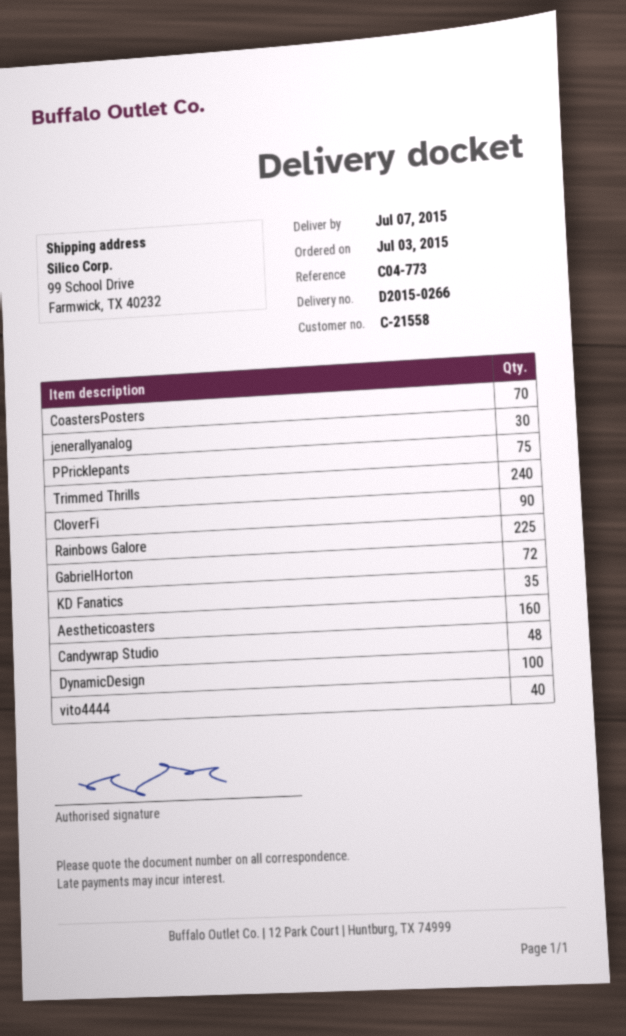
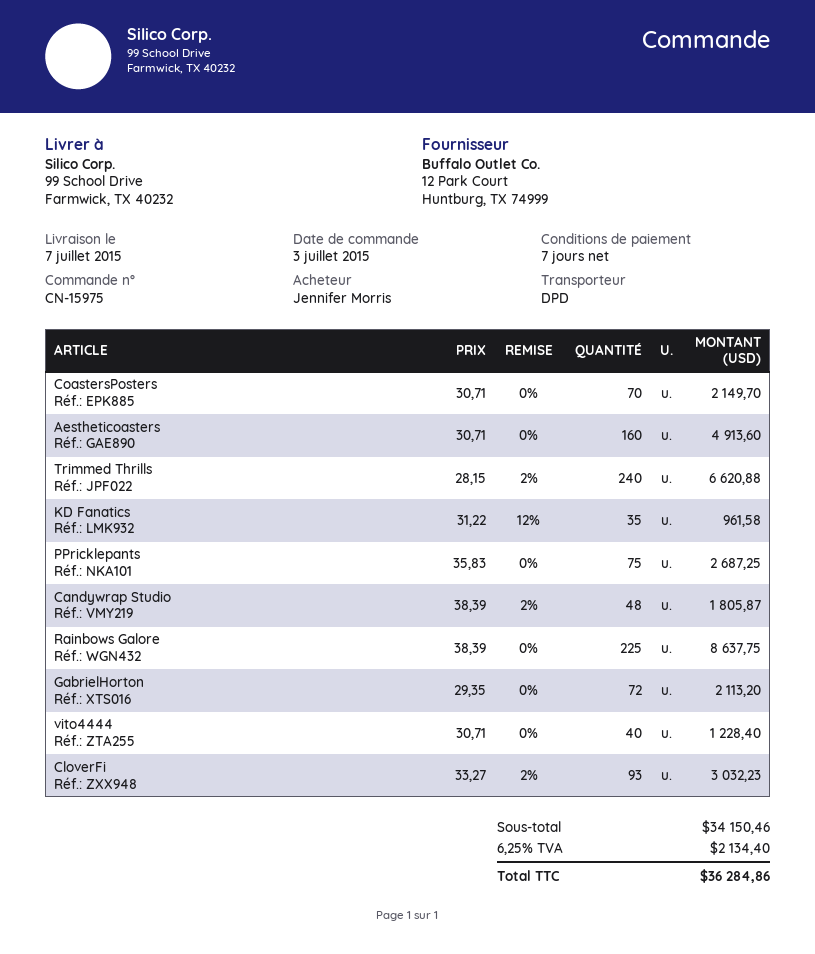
jenerallyanalog: 30 -> none
CloverFi: 90 -> 93
DynamicDesign: 100 -> none

